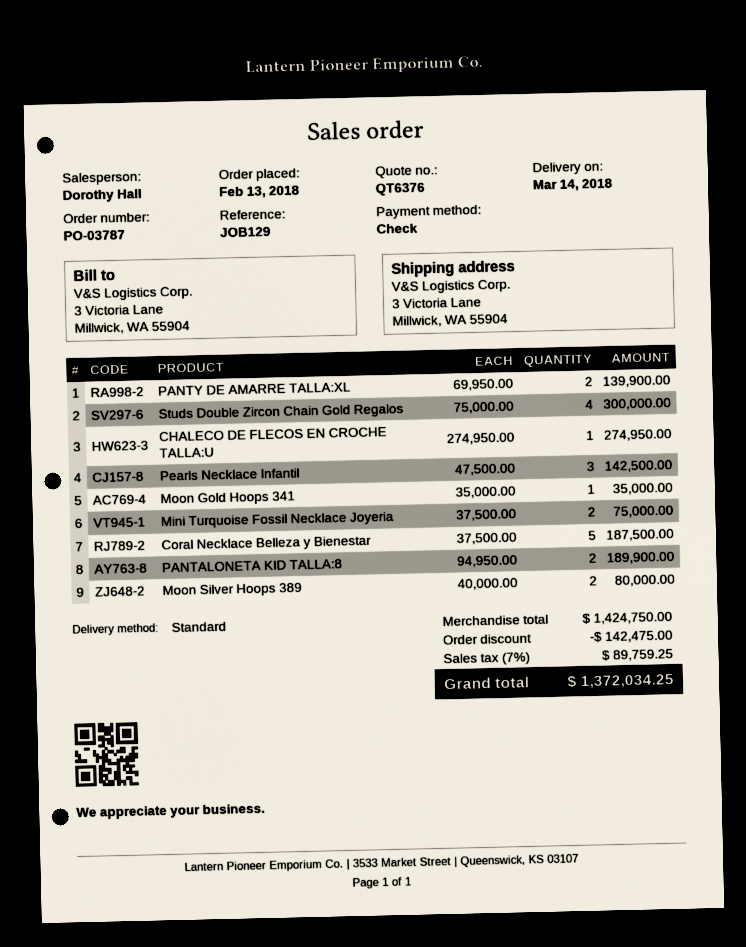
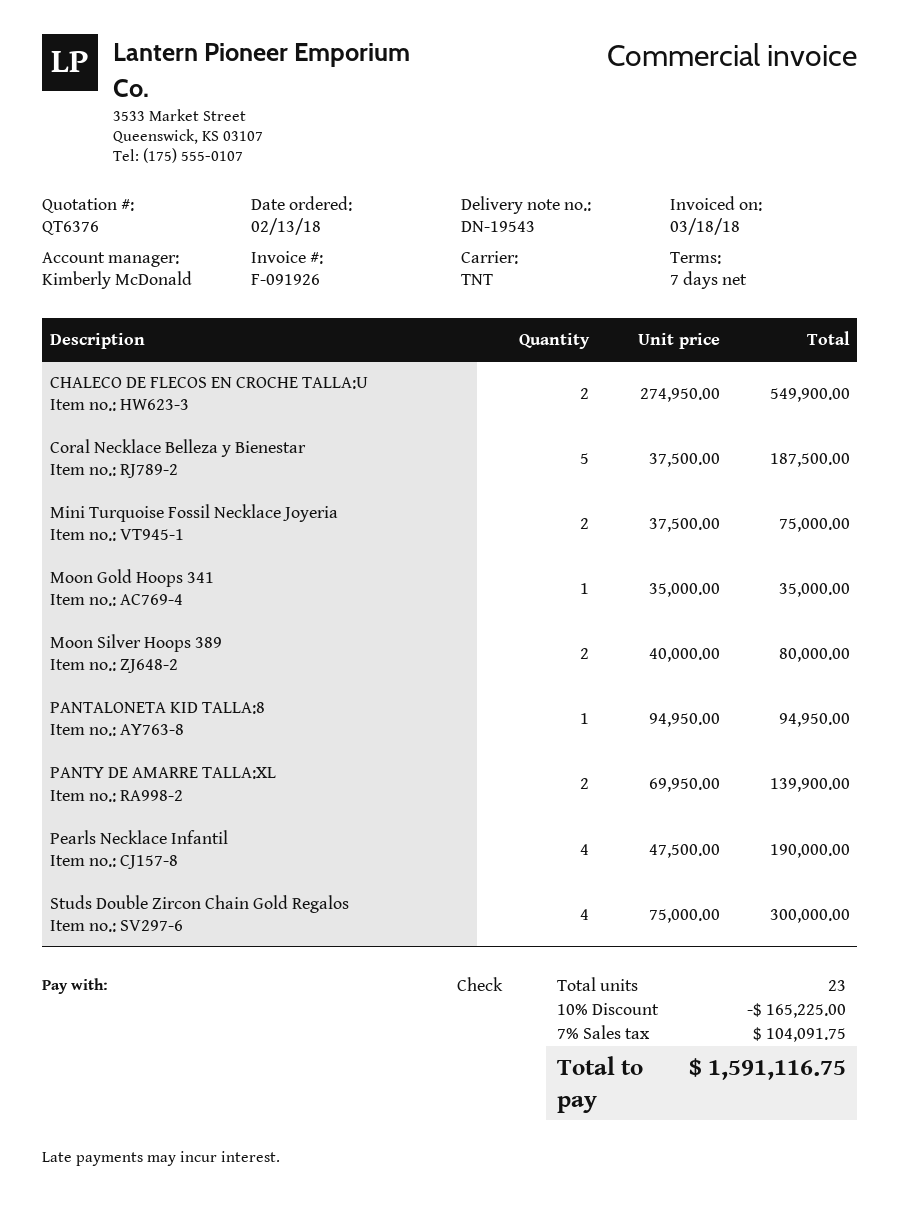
sales rep: Dorothy Hall -> Kimberly McDonald
shipping method: standard -> TNT
CHALECO DE FLECOS EN CROCHE TALLA:U: 1 x 274950.00 = 274950.00 -> 2 x 274950.00 = 549900.00
Pearls Necklace Infantil: 3 x 47500.00 = 142500.00 -> 4 x 47500.00 = 190000.00
PANTALONETA KID TALLA:8: 2 x 94950.00 = 189900.00 -> 1 x 94950.00 = 94950.00
discount: 142475.00 -> 165225.00
tax: 7% = 89759.25 -> 7% = 104091.75
total: 1372034.25 -> 1591116.75

